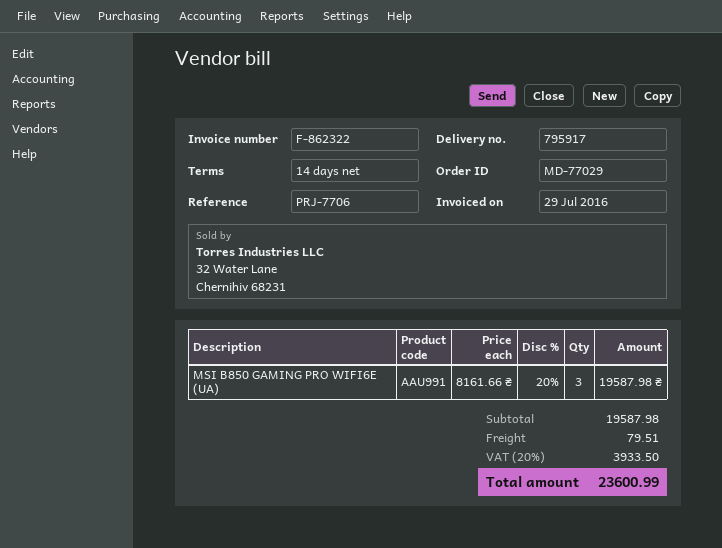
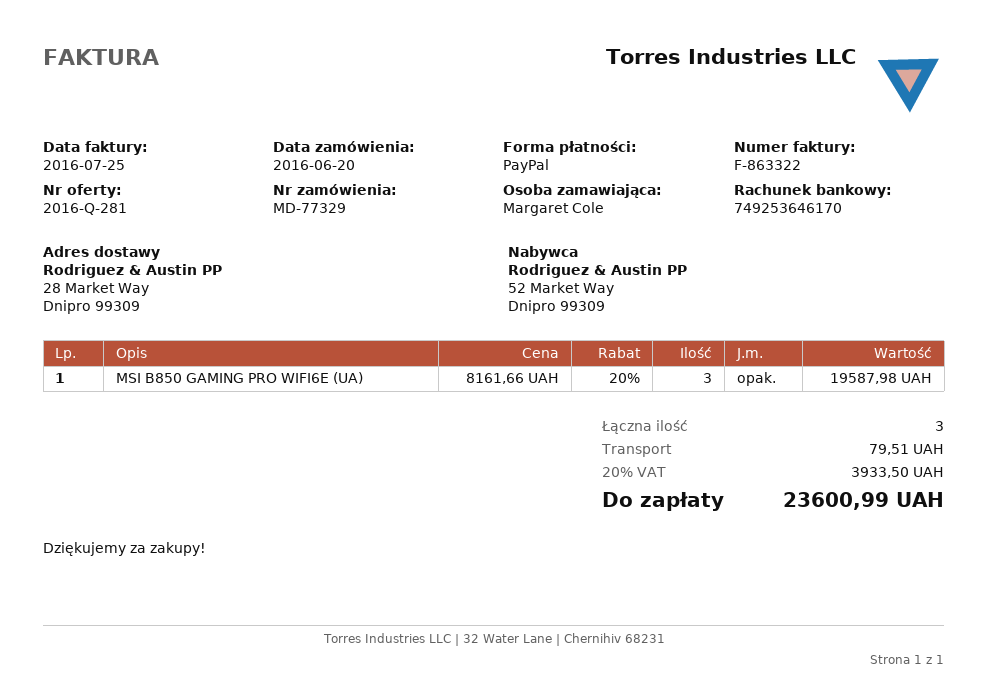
order number: MD-77029 -> MD-77329
invoice number: F-862322 -> F-863322
invoice date: 2016-07-29 -> 2016-07-25

